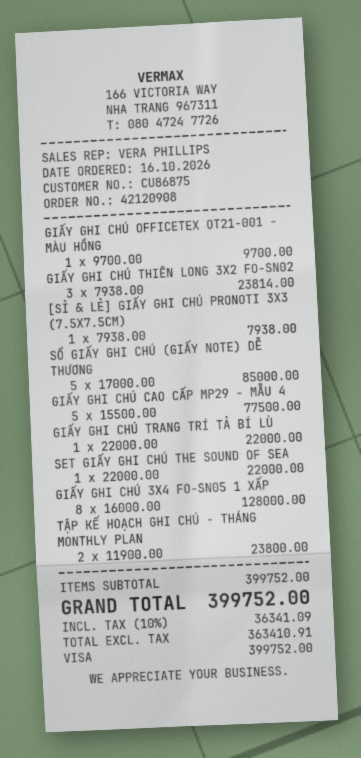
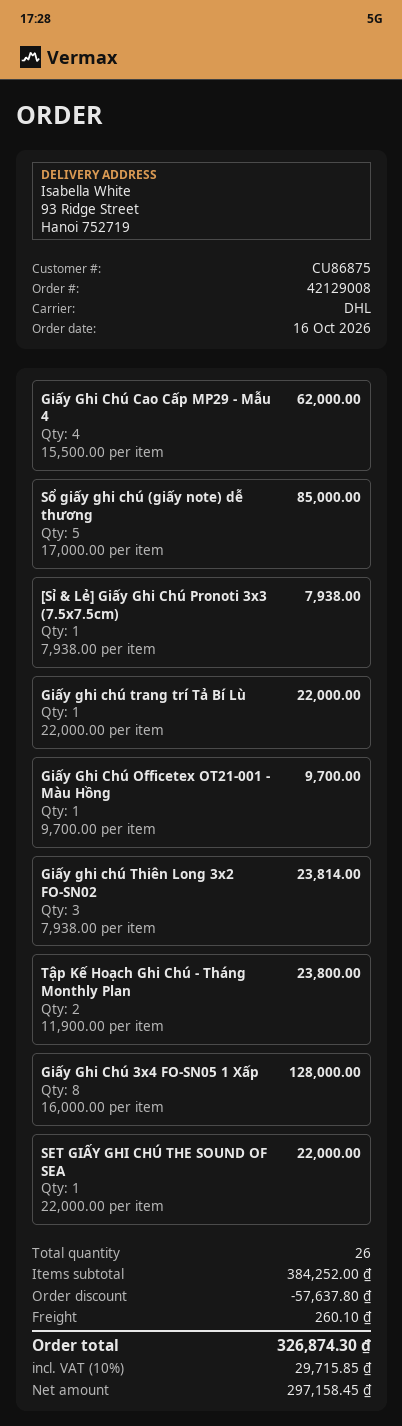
order number: 42120908 -> 42129008
GIẤY GHI CHÚ CAO CẤP MP29 - MẪU 4: 5 x 15500.00 = 77500.00 -> 4 x 15500.00 = 62000.00
subtotal: 399752.00 -> 384252.00
discount: none -> 57637.80
shipping: none -> 260.10
net: 363410.91 -> 297158.45
tax: 10% = 36341.09 -> 10% = 29715.85
total: 399752.00 -> 326874.30

